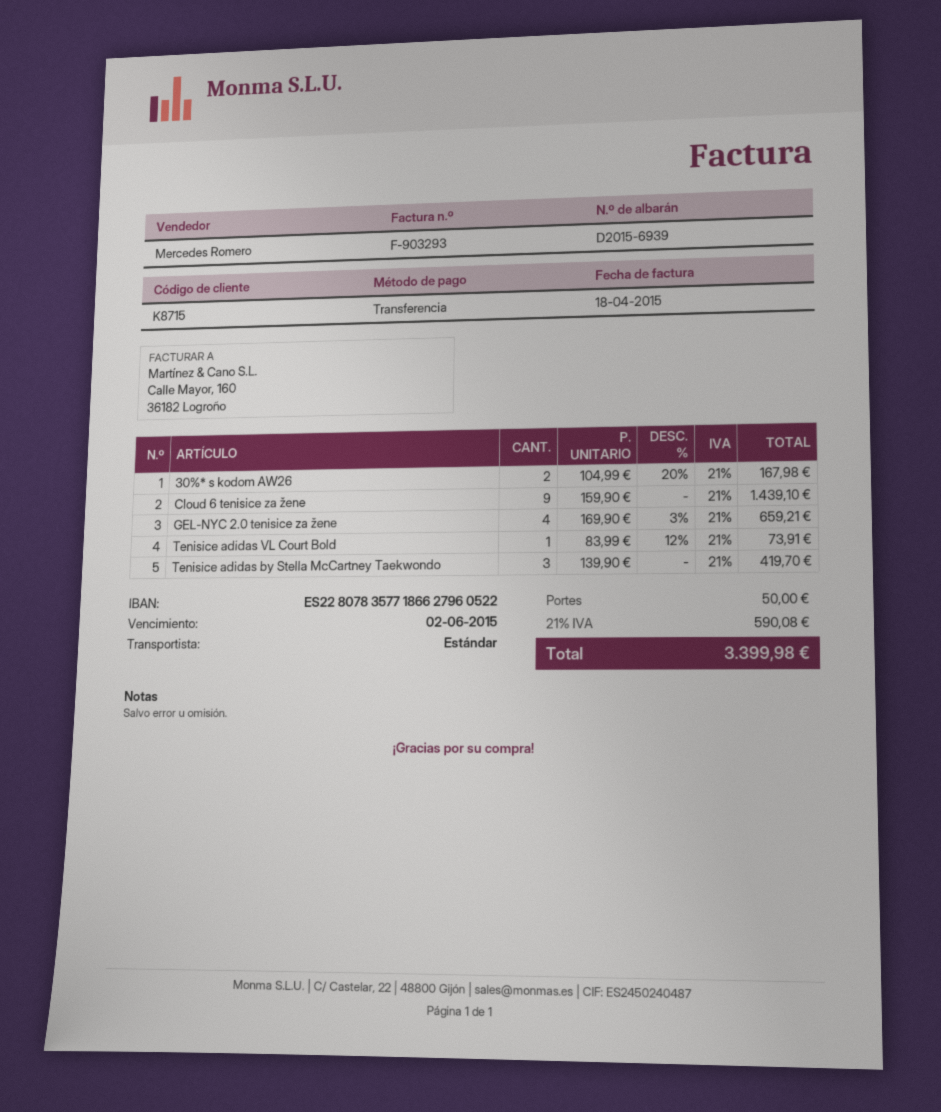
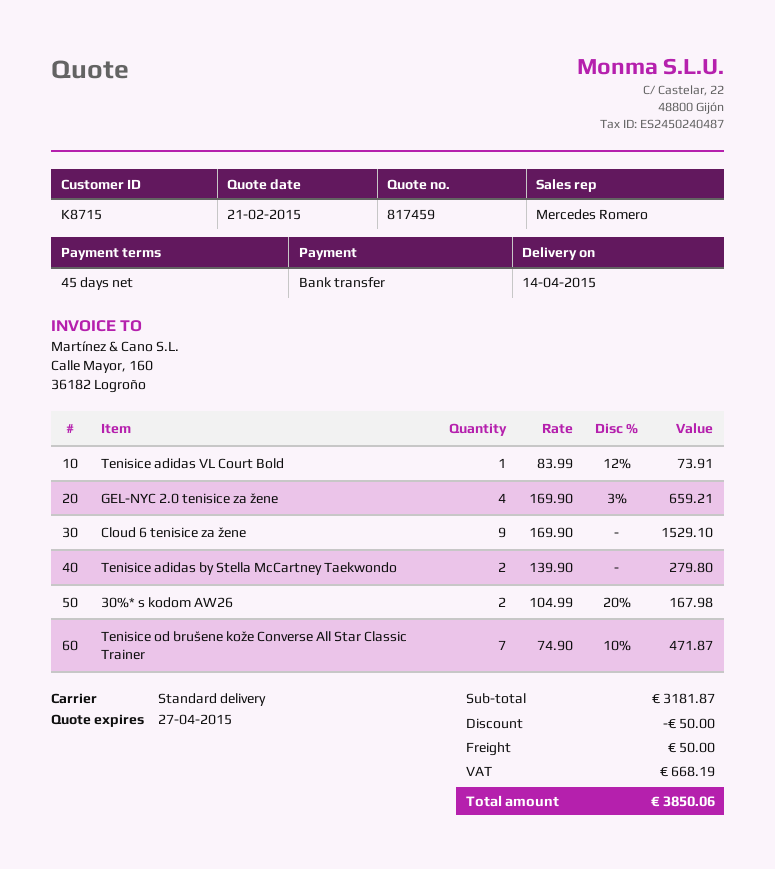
Cloud 6 tenisice za žene: 9 x 159.90 = 1439.10 -> 9 x 169.90 = 1529.10
Tenisice adidas by Stella McCartney Taekwondo: 3 x 139.90 = 419.70 -> 2 x 139.90 = 279.80
Tenisice od brušene kože Converse All Star Classic Trainer: none -> 7 x 74.90 - 10% = 471.87
discount: none -> 50.00
tax: 590.08 -> 668.19
total: 3399.98 -> 3850.06

